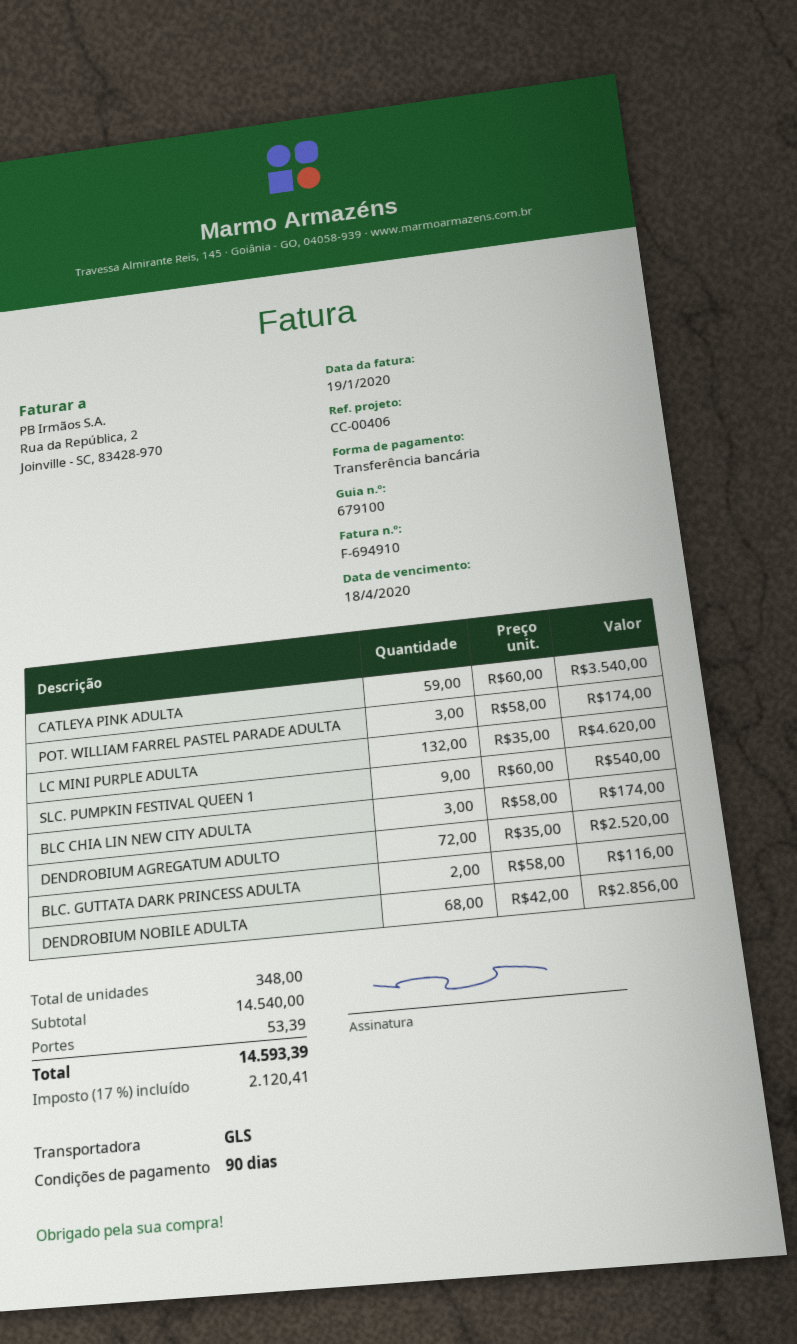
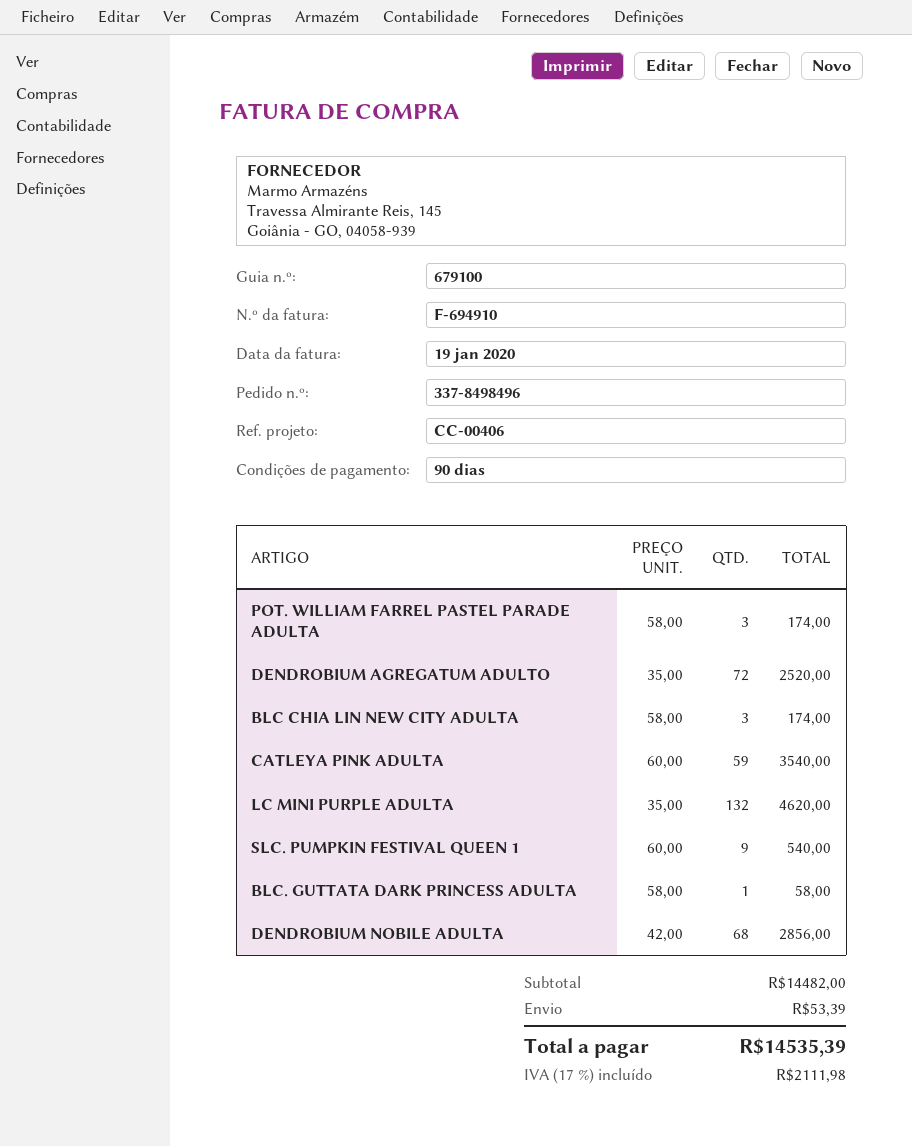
BLC. GUTTATA DARK PRINCESS ADULTA: 2 x 58.00 = 116.00 -> 1 x 58.00 = 58.00
subtotal: 14540.00 -> 14482.00
tax: 17% = 2120.41 -> 17% = 2111.98
total: 14593.39 -> 14535.39

